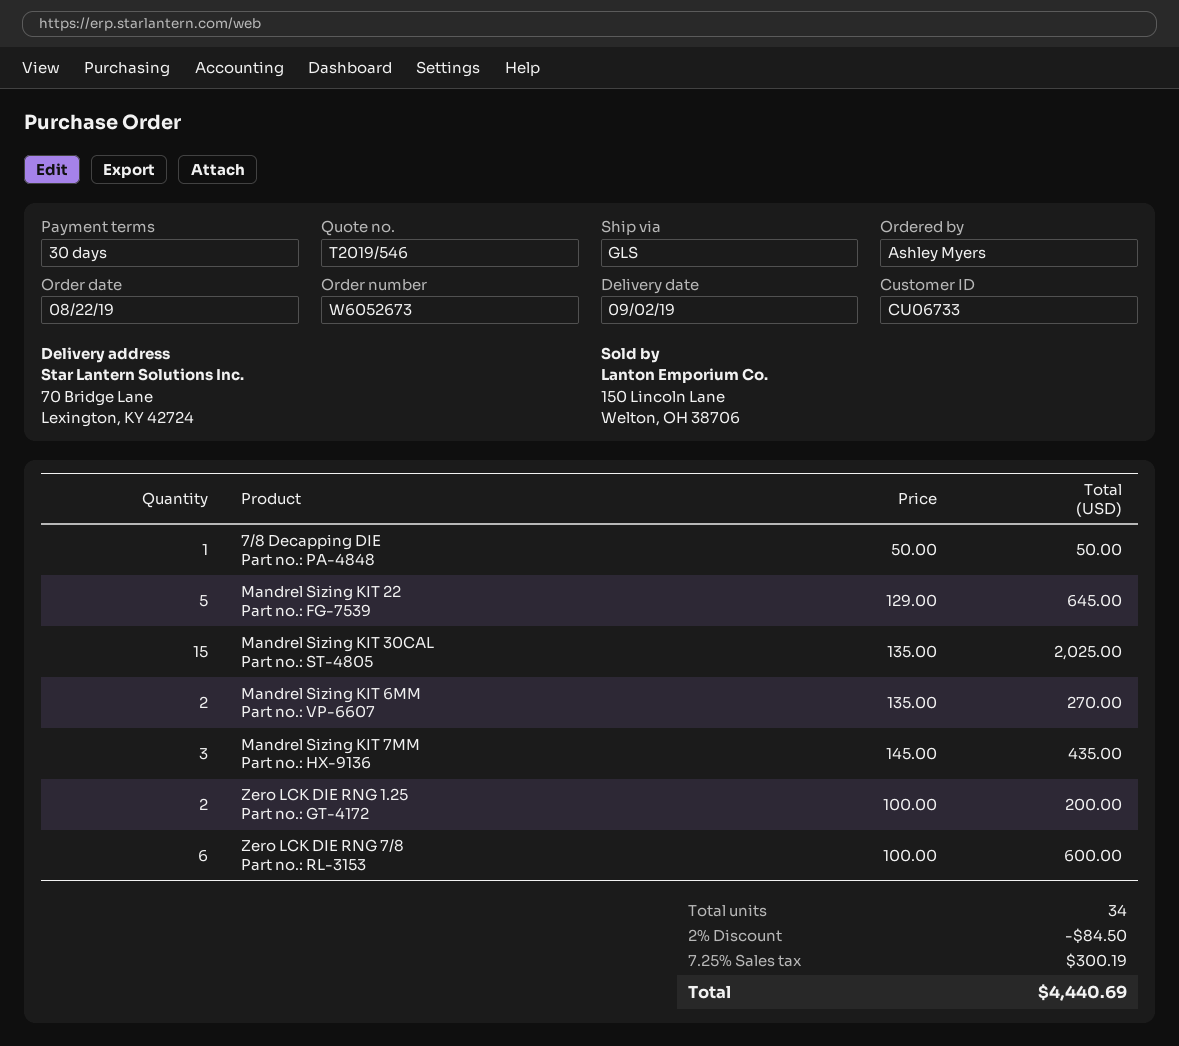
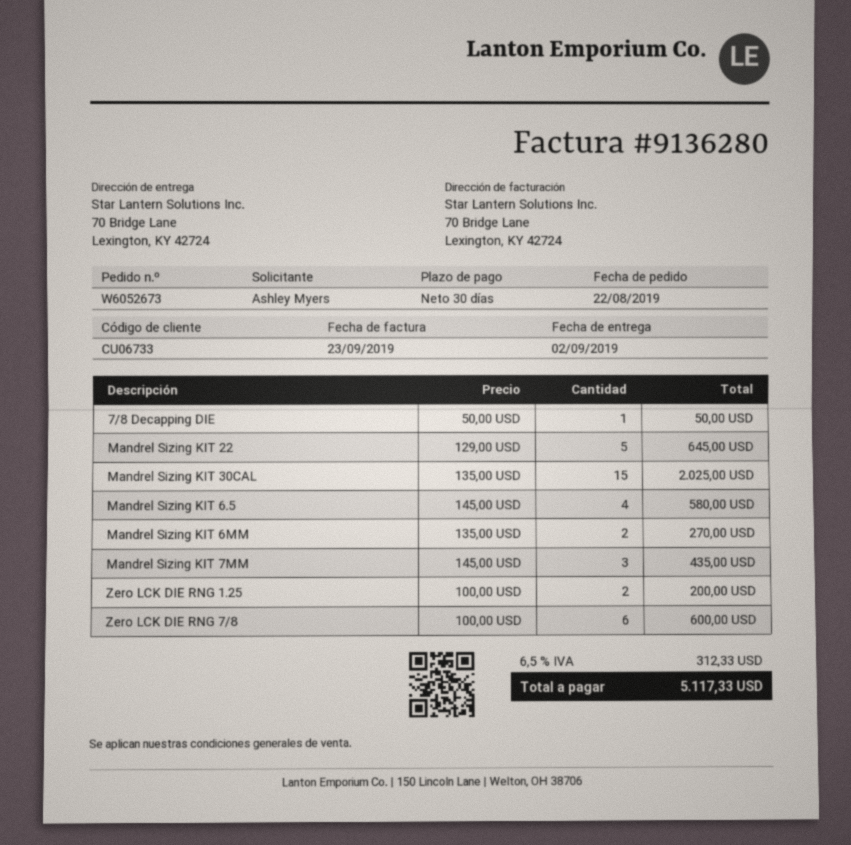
Mandrel Sizing KIT 6.5: none -> 4 x 145.00 = 580.00
discount: 2% = 84.50 -> none
tax: 7.25% = 300.19 -> 6.5% = 312.33
total: 4440.69 -> 5117.33

